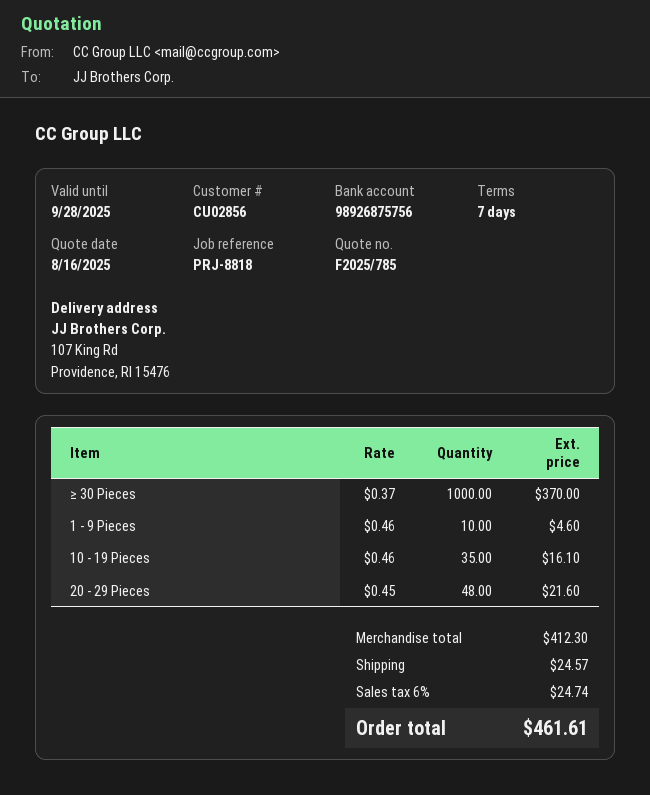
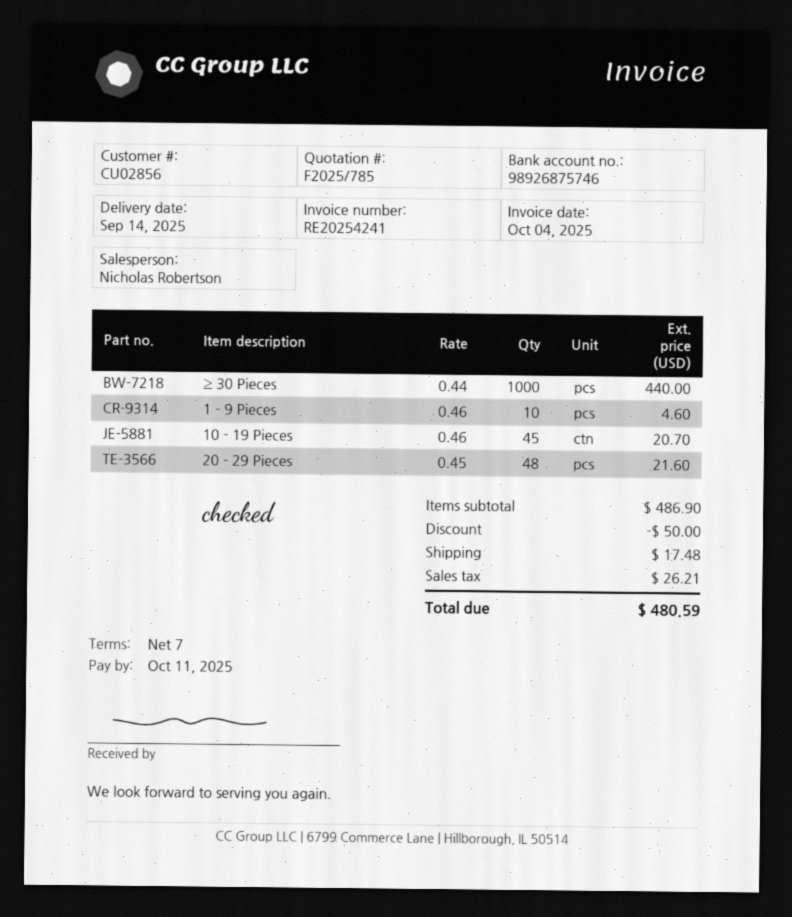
bank account: 98926875756 -> 98926875746
≥ 30 Pieces: 1000 x 0.37 = 370.00 -> 1000 x 0.44 = 440.00
10 - 19 Pieces: 35 x 0.46 = 16.10 -> 45 x 0.46 = 20.70
subtotal: 412.30 -> 486.90
discount: none -> 50.00
shipping: 24.57 -> 17.48
tax: 24.74 -> 26.21
total: 461.61 -> 480.59

